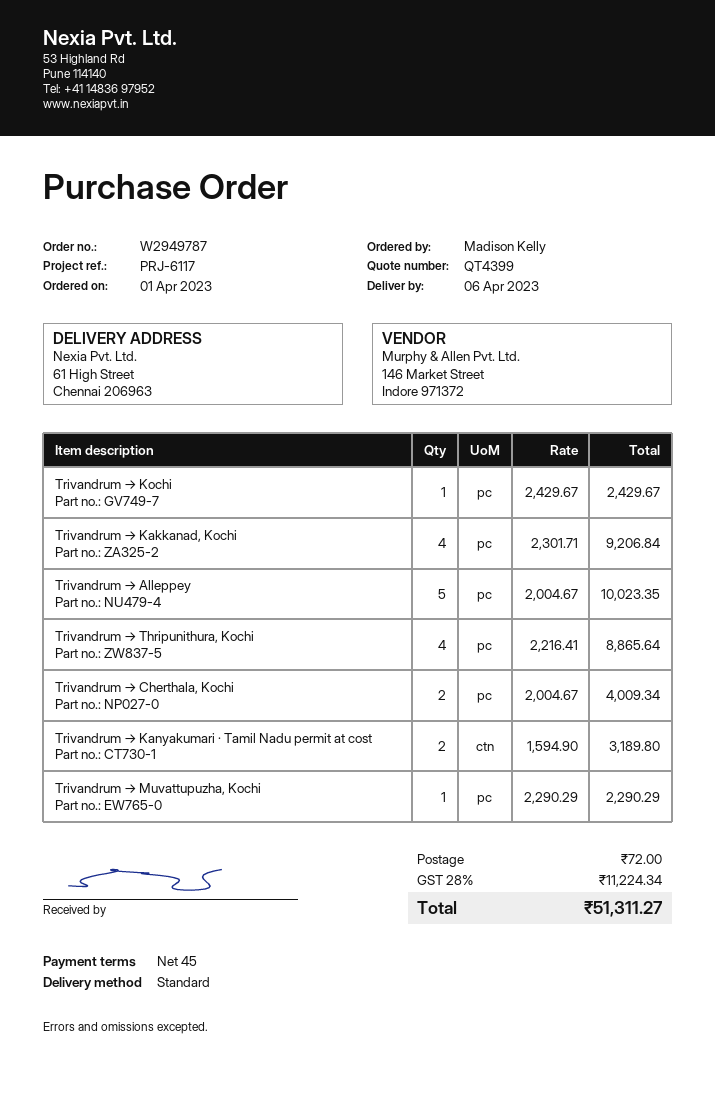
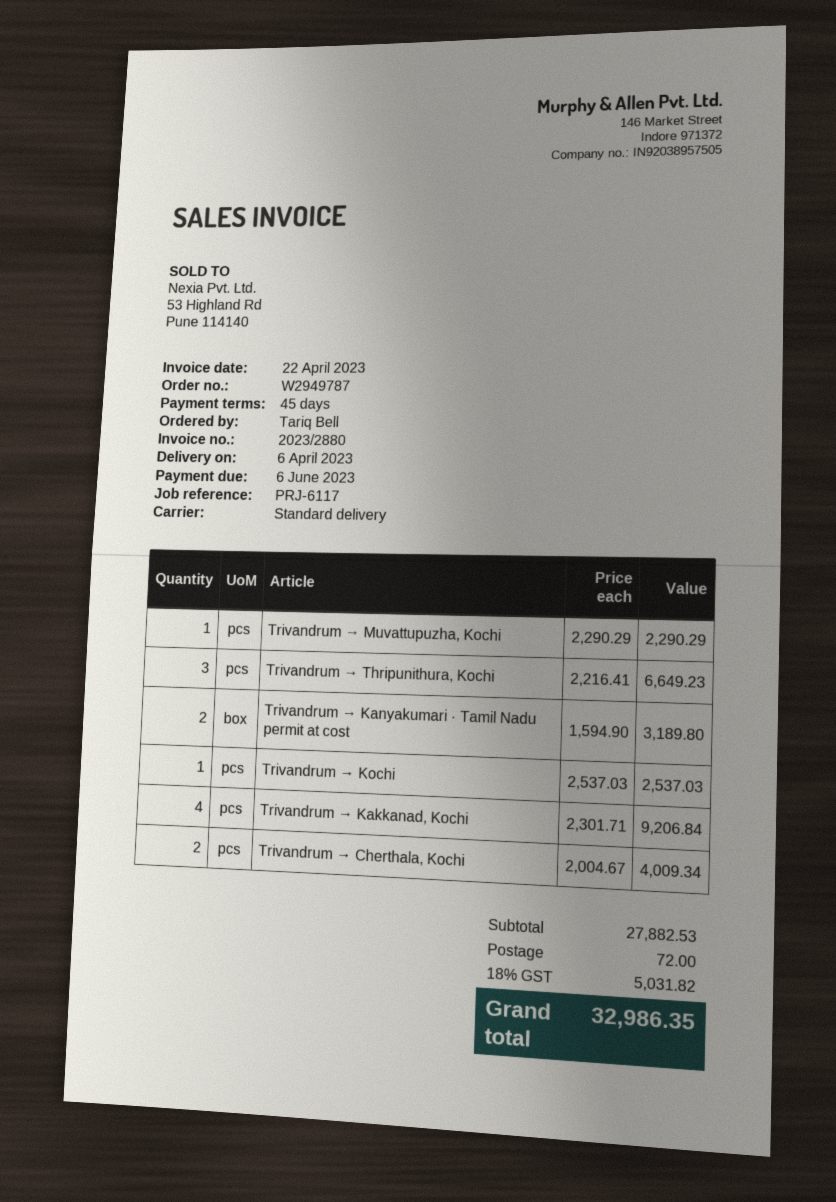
ordered by: Madison Kelly -> Tariq Bell
Trivandrum → Kochi: 1 x 2429.67 = 2429.67 -> 1 x 2537.03 = 2537.03
Trivandrum → Alleppey: 5 x 2004.67 = 10023.35 -> none
Trivandrum → Thripunithura, Kochi: 4 x 2216.41 = 8865.64 -> 3 x 2216.41 = 6649.23
tax: 28% = 11224.34 -> 18% = 5031.82
total: 51311.27 -> 32986.35

